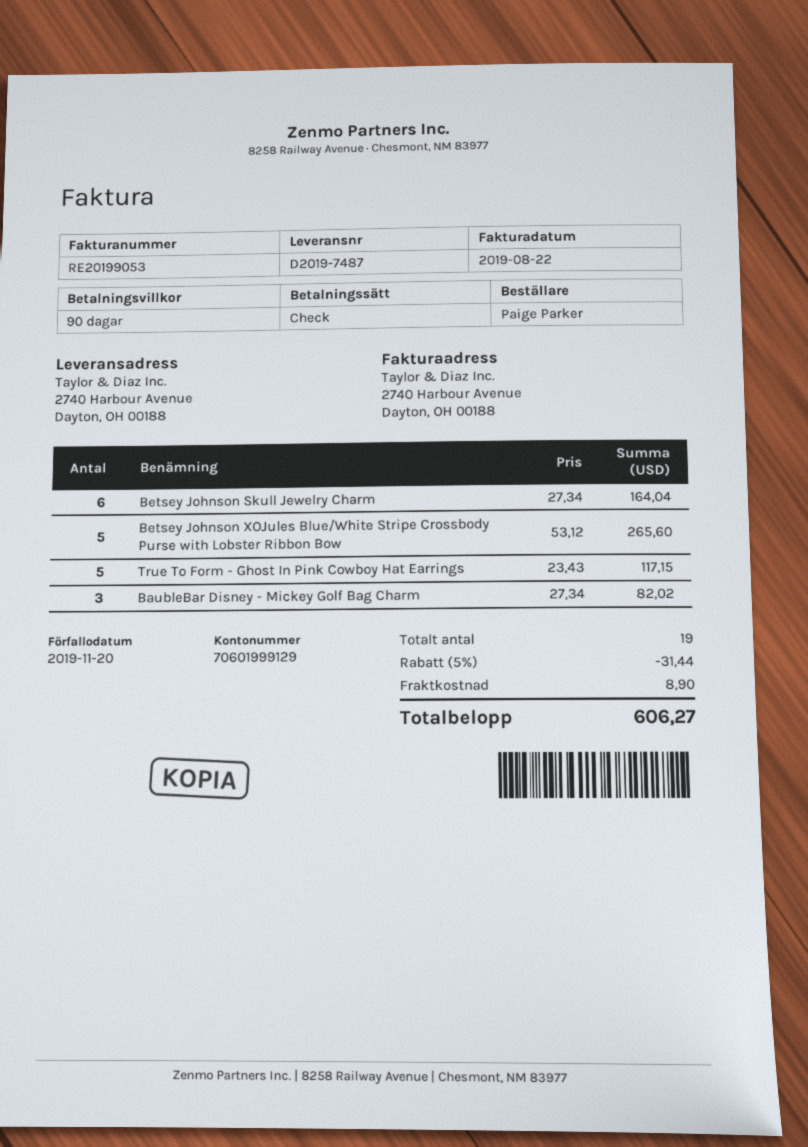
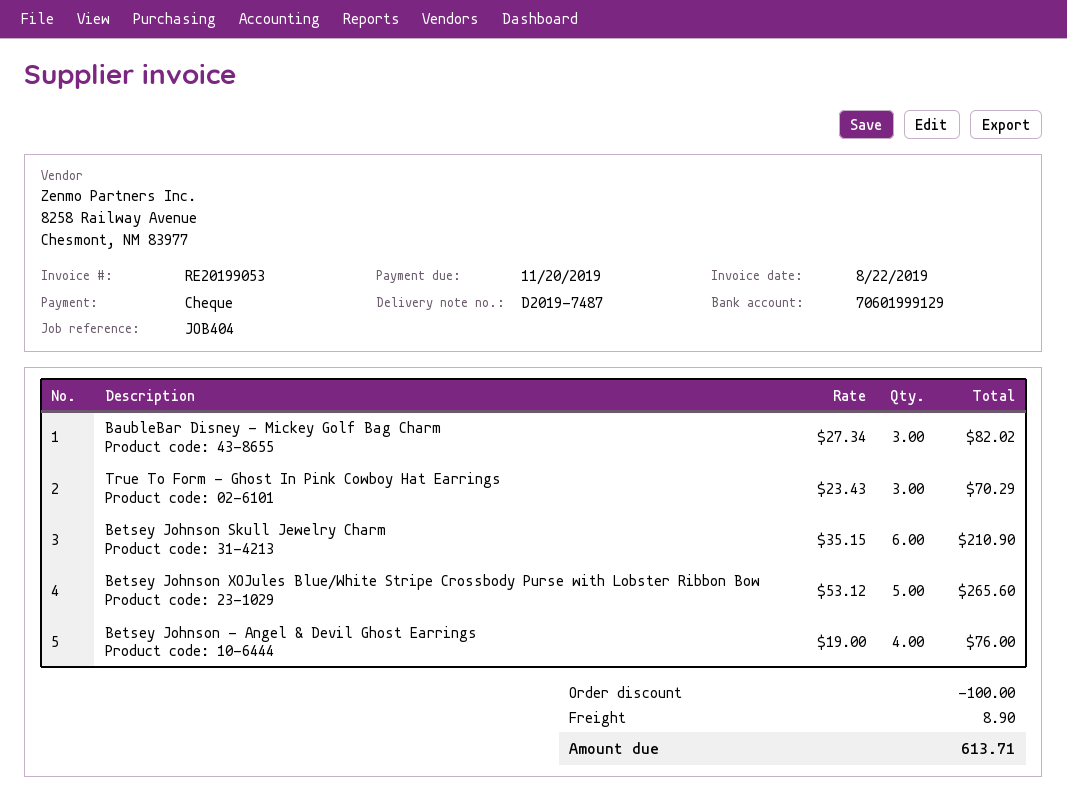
Betsey Johnson Skull Jewelry Charm: 6 x 27.34 = 164.04 -> 6 x 35.15 = 210.90
True To Form - Ghost In Pink Cowboy Hat Earrings: 5 x 23.43 = 117.15 -> 3 x 23.43 = 70.29
Betsey Johnson - Angel & Devil Ghost Earrings: none -> 4 x 19.00 = 76.00
discount: 31.44 -> 100.00
total: 606.27 -> 613.71

